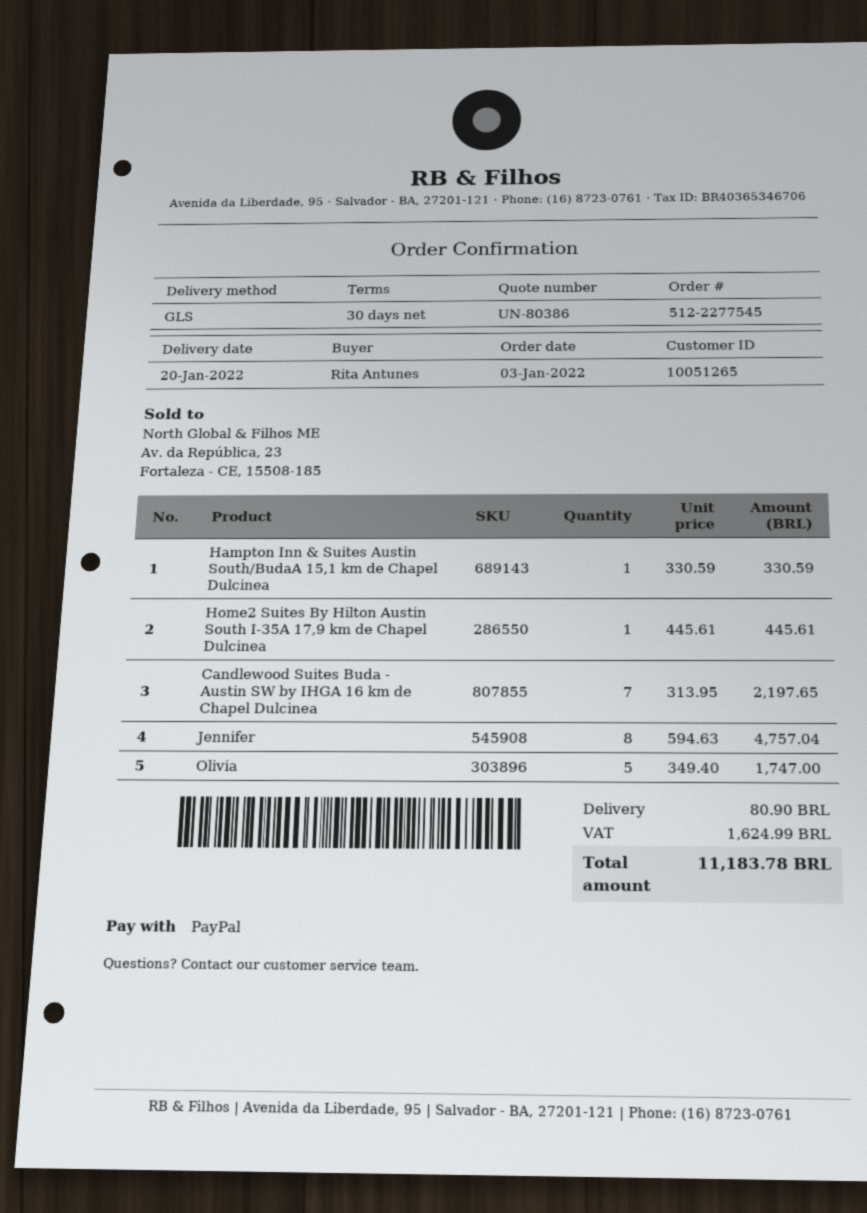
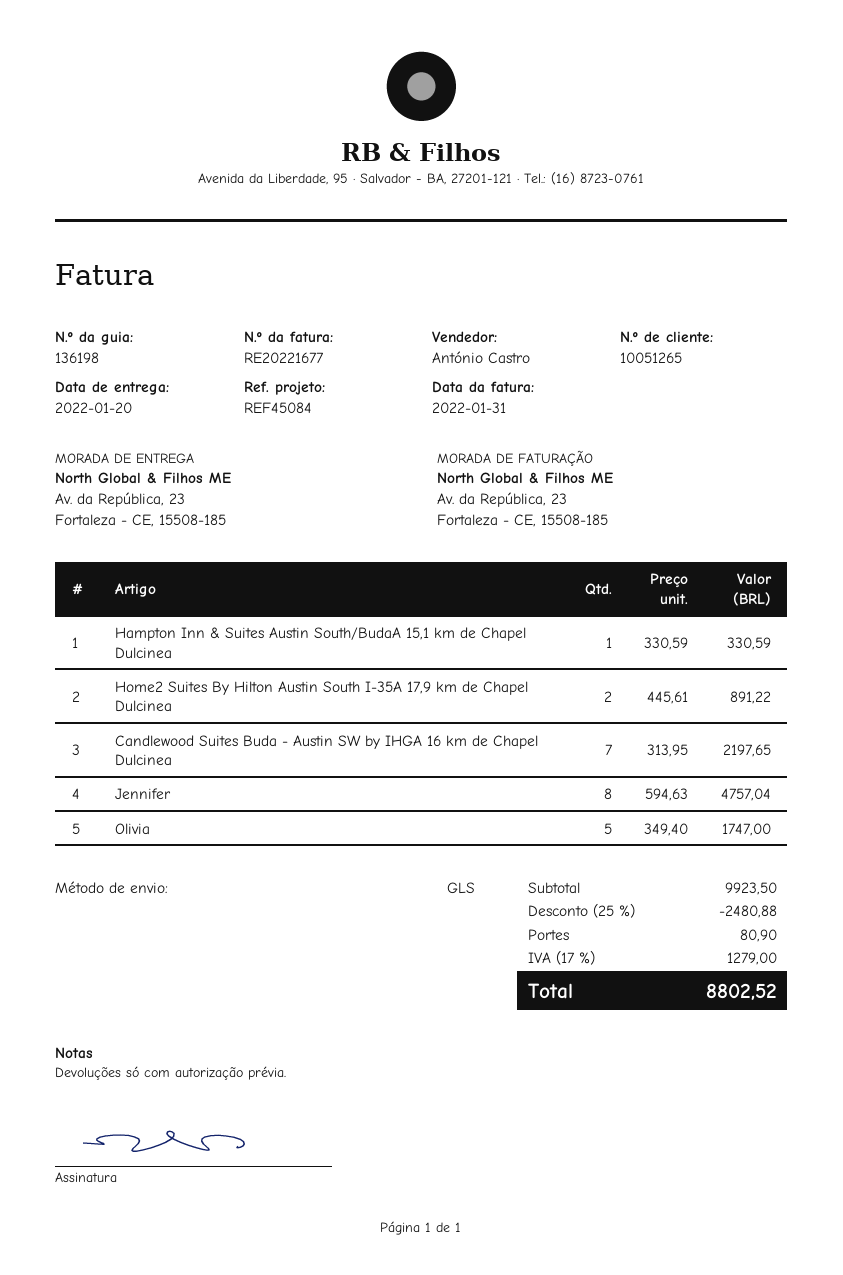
Home2 Suites By Hilton Austin South I-35A 17,9 km de Chapel Dulcinea: 1 x 445.61 = 445.61 -> 2 x 445.61 = 891.22
discount: none -> 25% = 2480.88
tax: 1624.99 -> 1279.00
total: 11183.78 -> 8802.52

